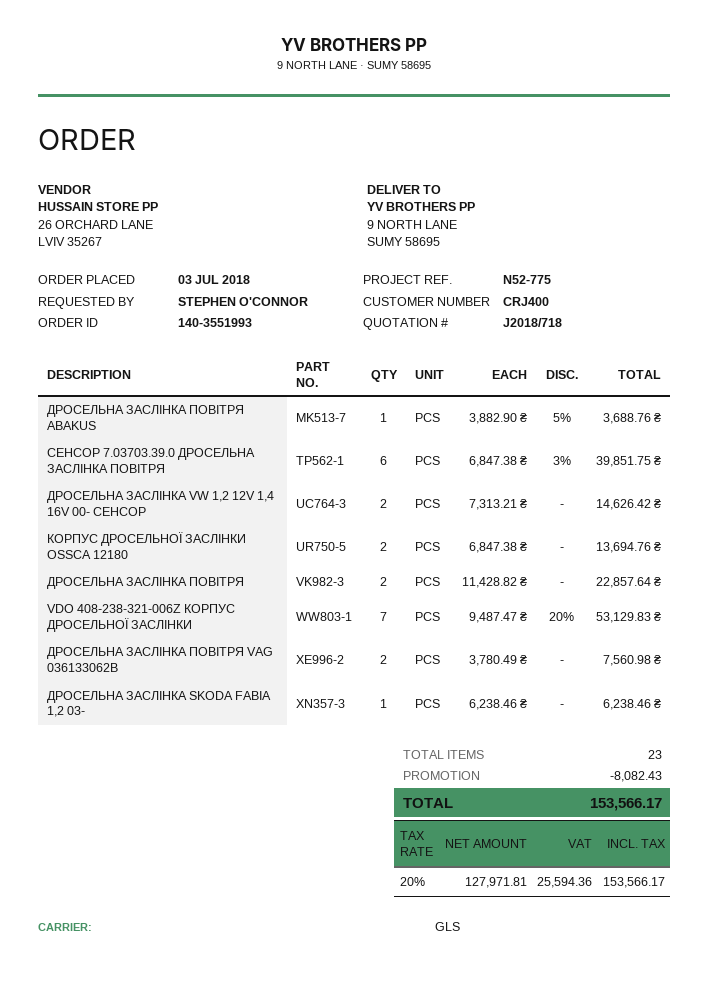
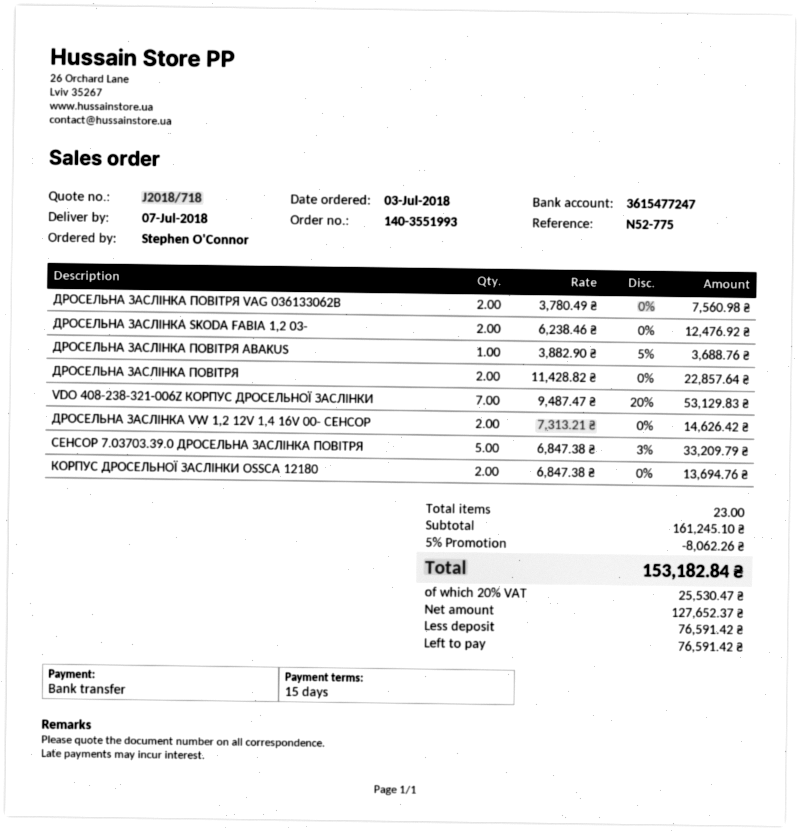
СЕНСОР 7.03703.39.0 ДРОСЕЛЬНА ЗАСЛІНКА ПОВІТРЯ: 6 x 6847.38 - 3% = 39851.75 -> 5 x 6847.38 - 3% = 33209.79
ДРОСЕЛЬНА ЗАСЛІНКА SKODA FABIA 1,2 03-: 1 x 6238.46 = 6238.46 -> 2 x 6238.46 = 12476.92
discount: 8082.43 -> 8062.26
net: 127971.81 -> 127652.37
tax: 20% = 25594.36 -> 20% = 25530.47
total: 153566.17 -> 153182.84

